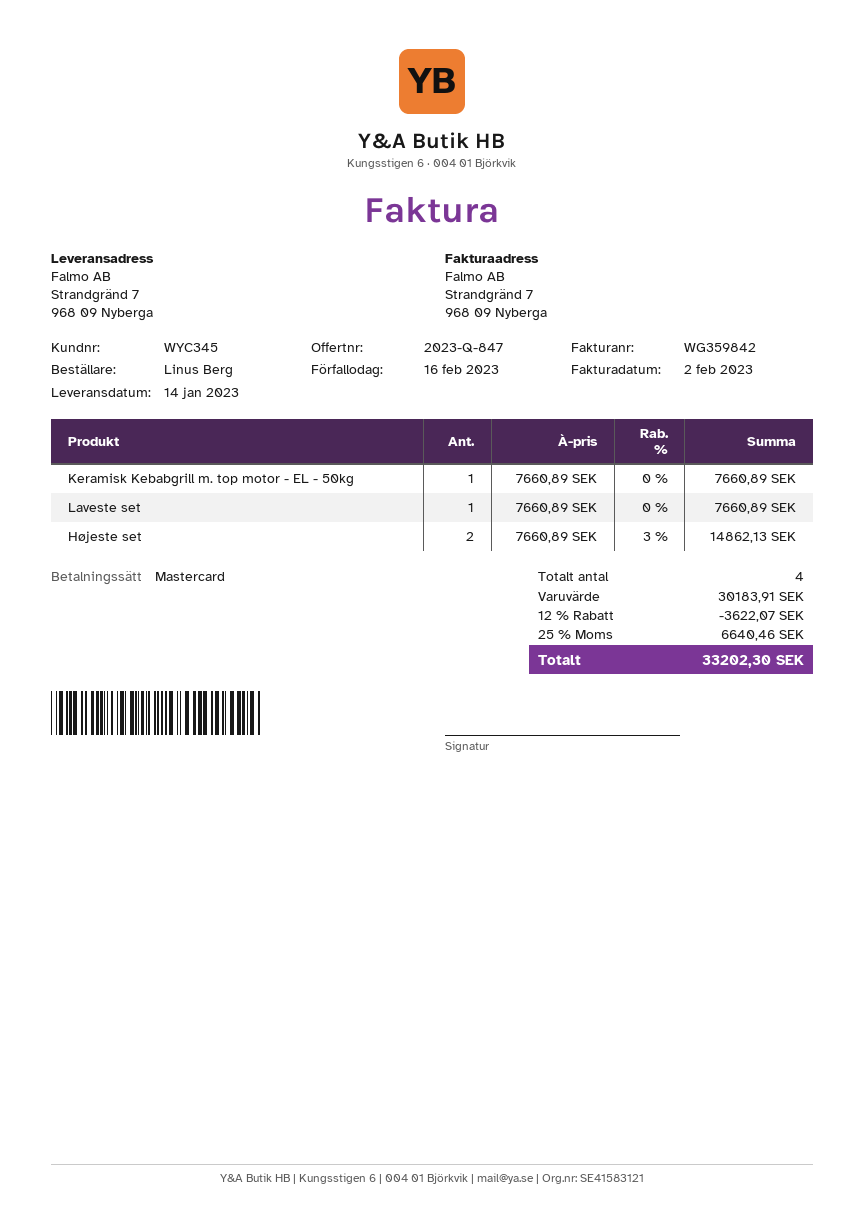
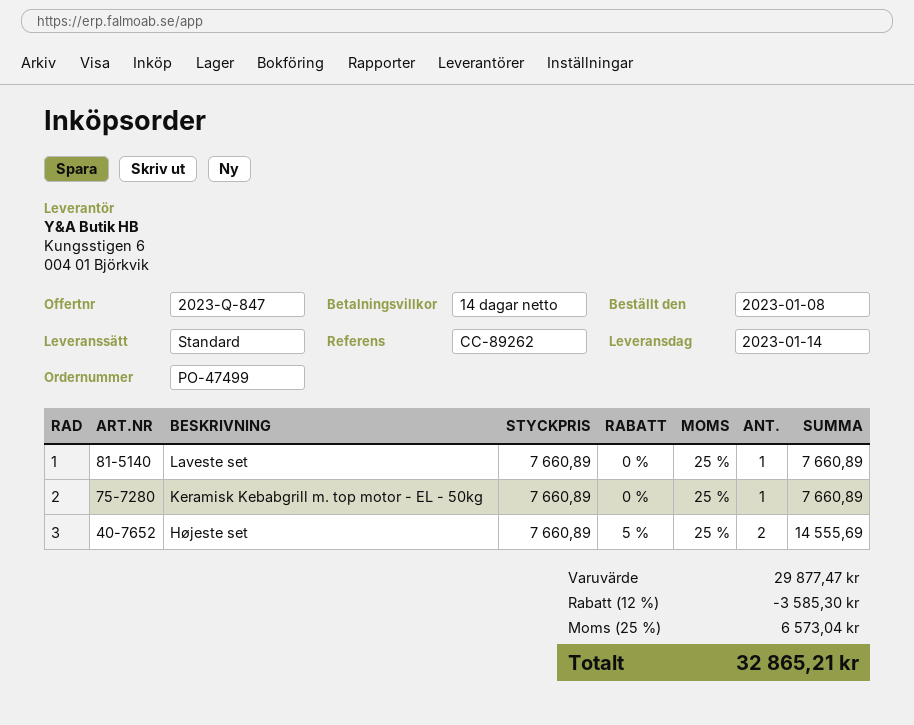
Højeste set: 2 x 7660.89 - 3% = 14862.13 -> 2 x 7660.89 - 5% = 14555.69
subtotal: 30183.91 -> 29877.47
discount: 12% = 3622.07 -> 12% = 3585.30
tax: 25% = 6640.46 -> 25% = 6573.04
total: 33202.30 -> 32865.21

